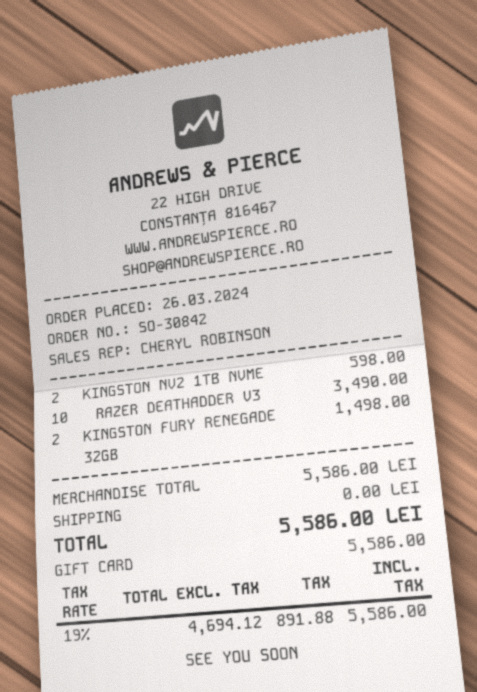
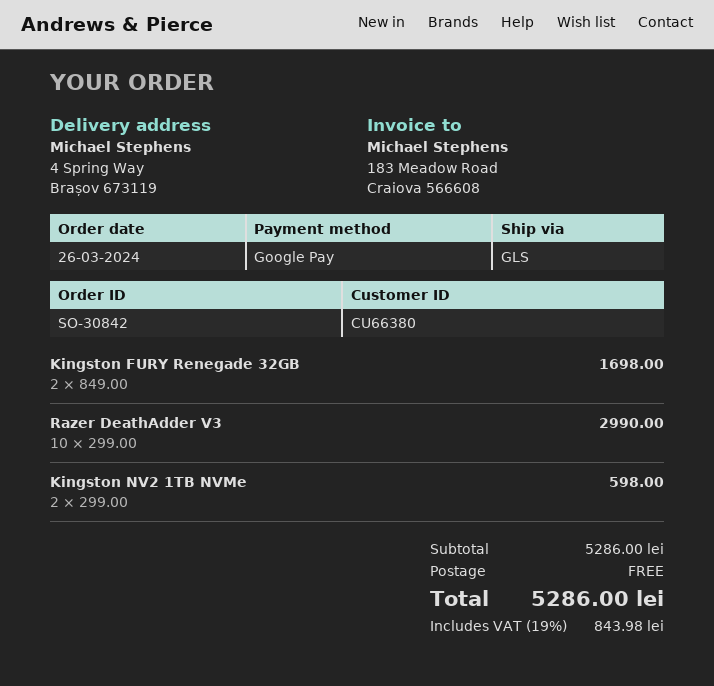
payment method: gift card -> Google Pay
RAZER DEATHADDER V3: 10 for 3490.00 -> 10 for 2990.00
KINGSTON FURY RENEGADE 32GB: 2 for 1498.00 -> 2 for 1698.00
subtotal: 5586.00 -> 5286.00
tax: 19% = 891.88 -> 19% = 843.98
total: 5586.00 -> 5286.00

